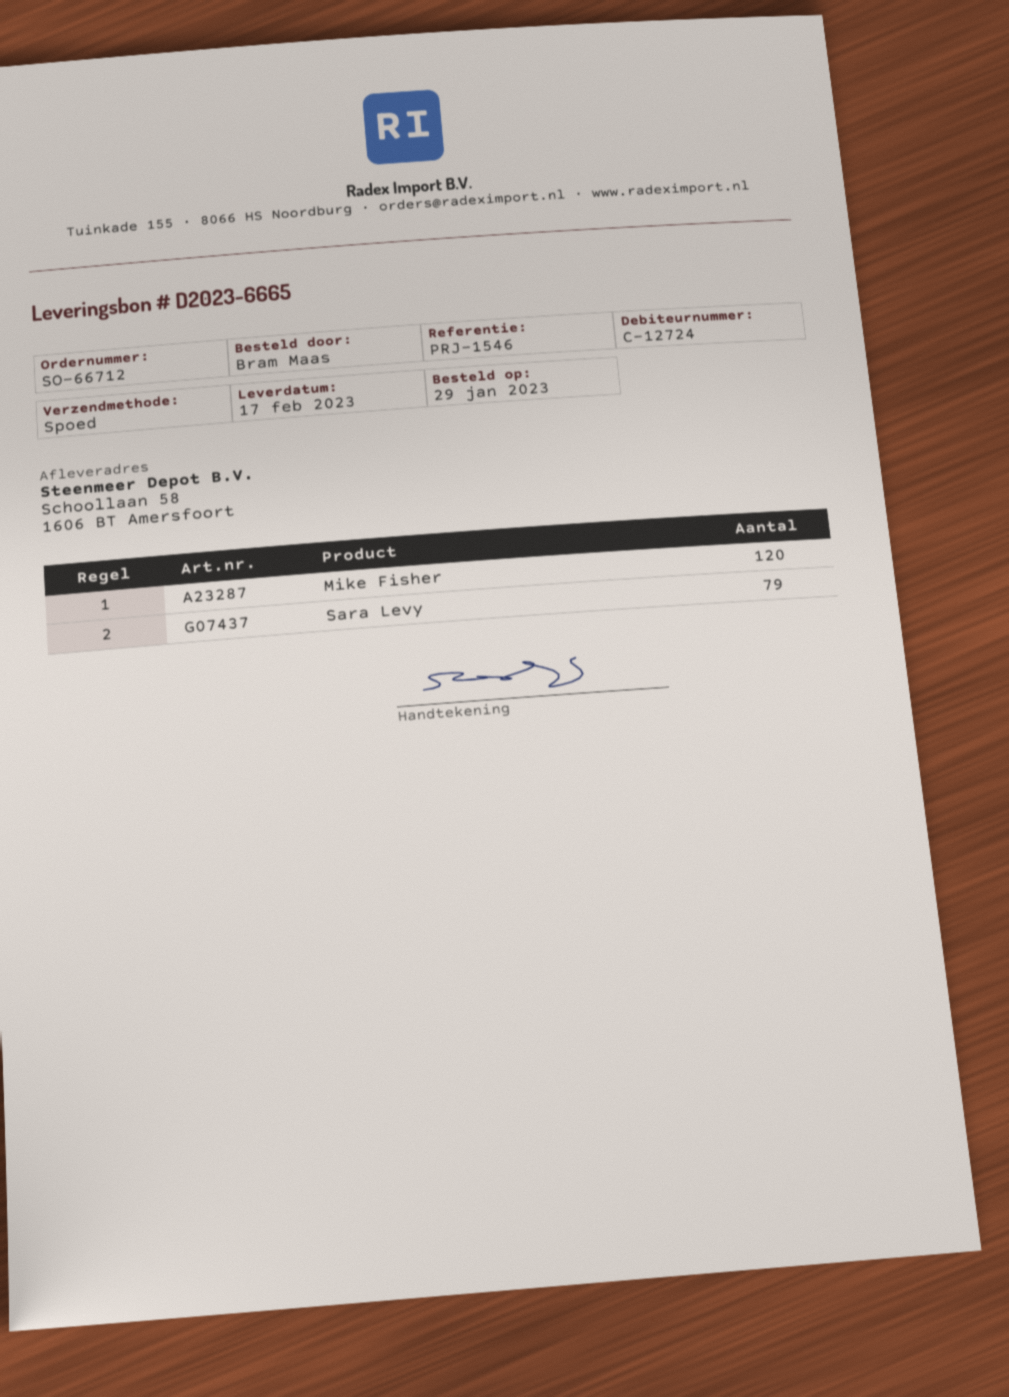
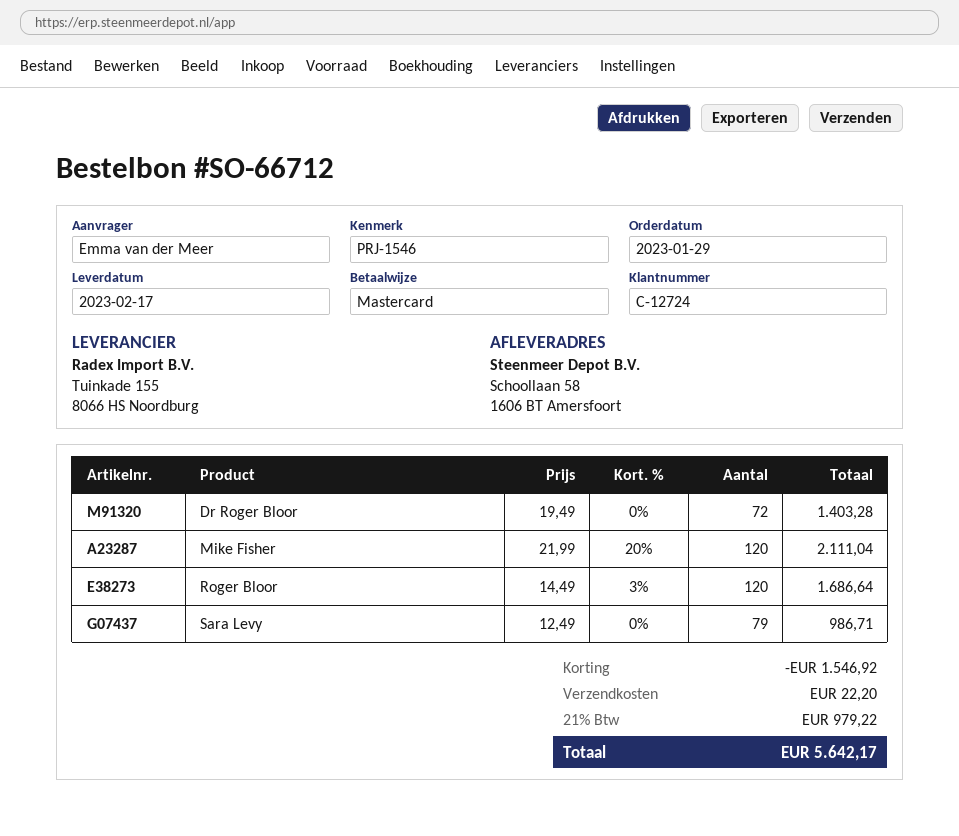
ordered by: Bram Maas -> Emma van der Meer
Dr Roger Bloor: none -> 72
Roger Bloor: none -> 120

